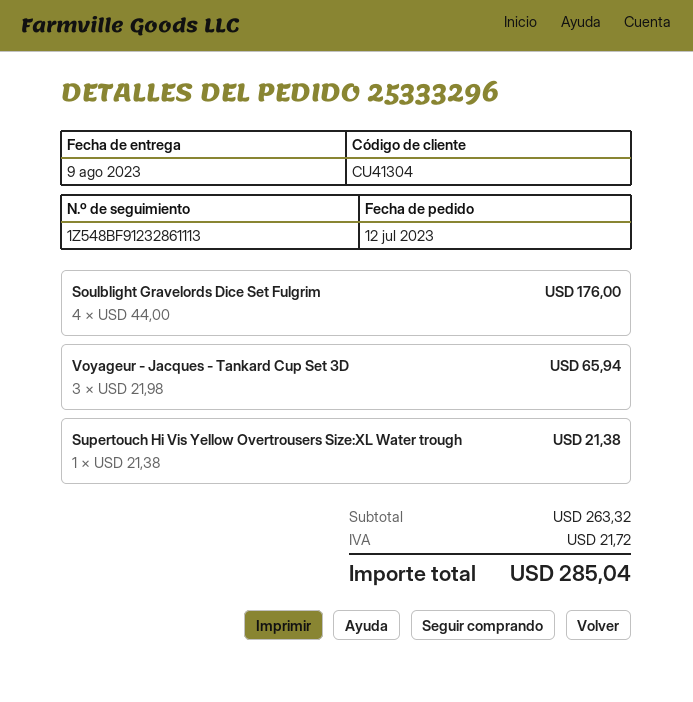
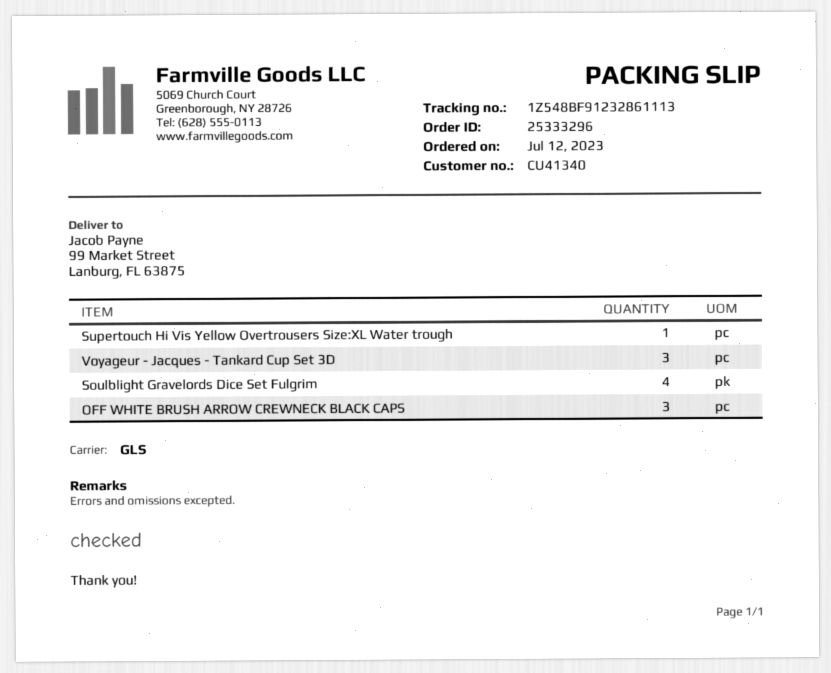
customer number: CU41304 -> CU41340
OFF WHITE BRUSH ARROW CREWNECK BLACK CAPS: none -> 3

